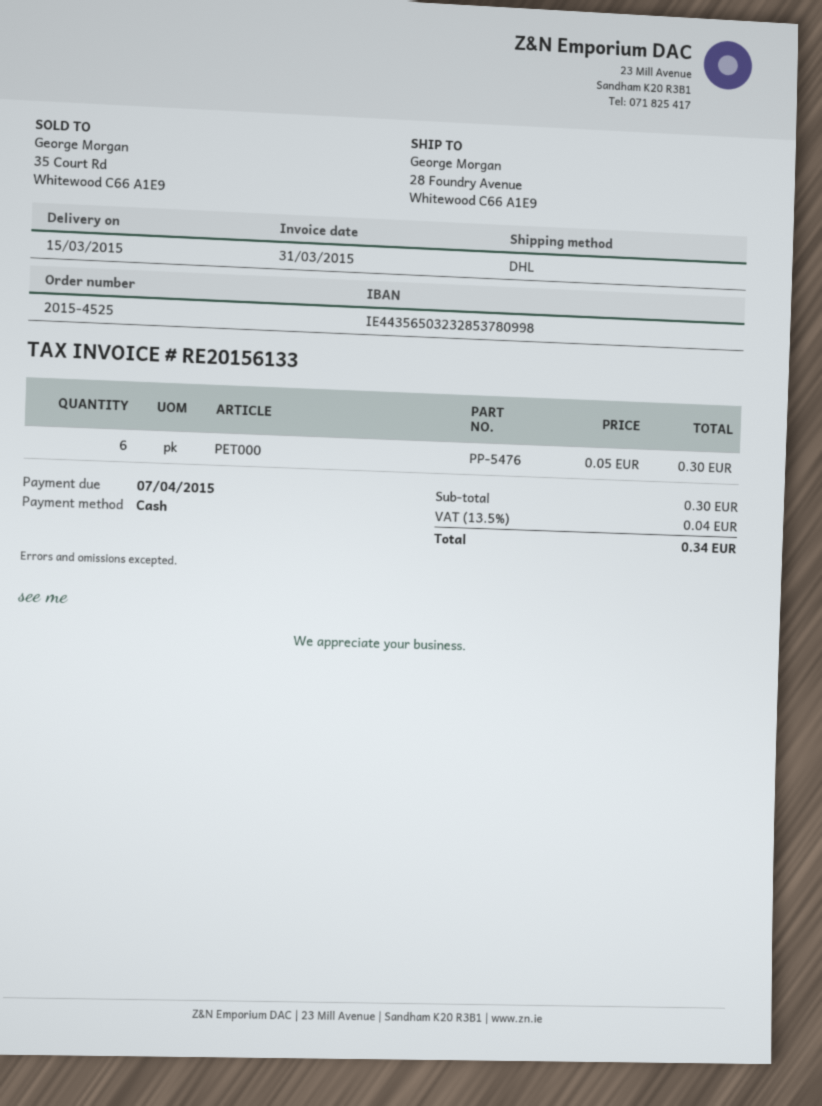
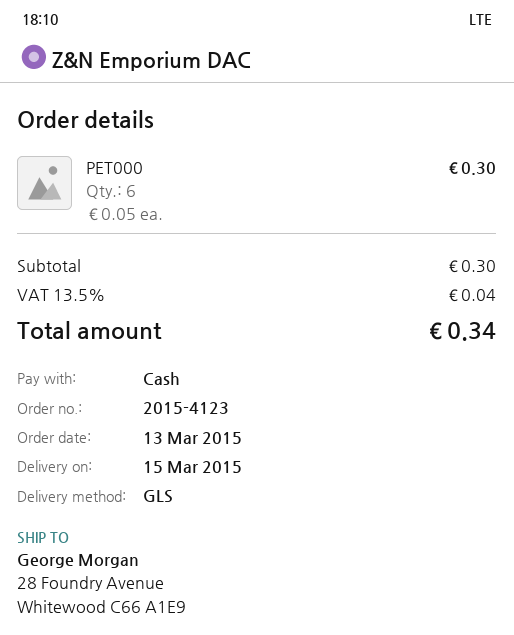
order number: 2015-4525 -> 2015-4123
shipping method: DHL -> GLS

